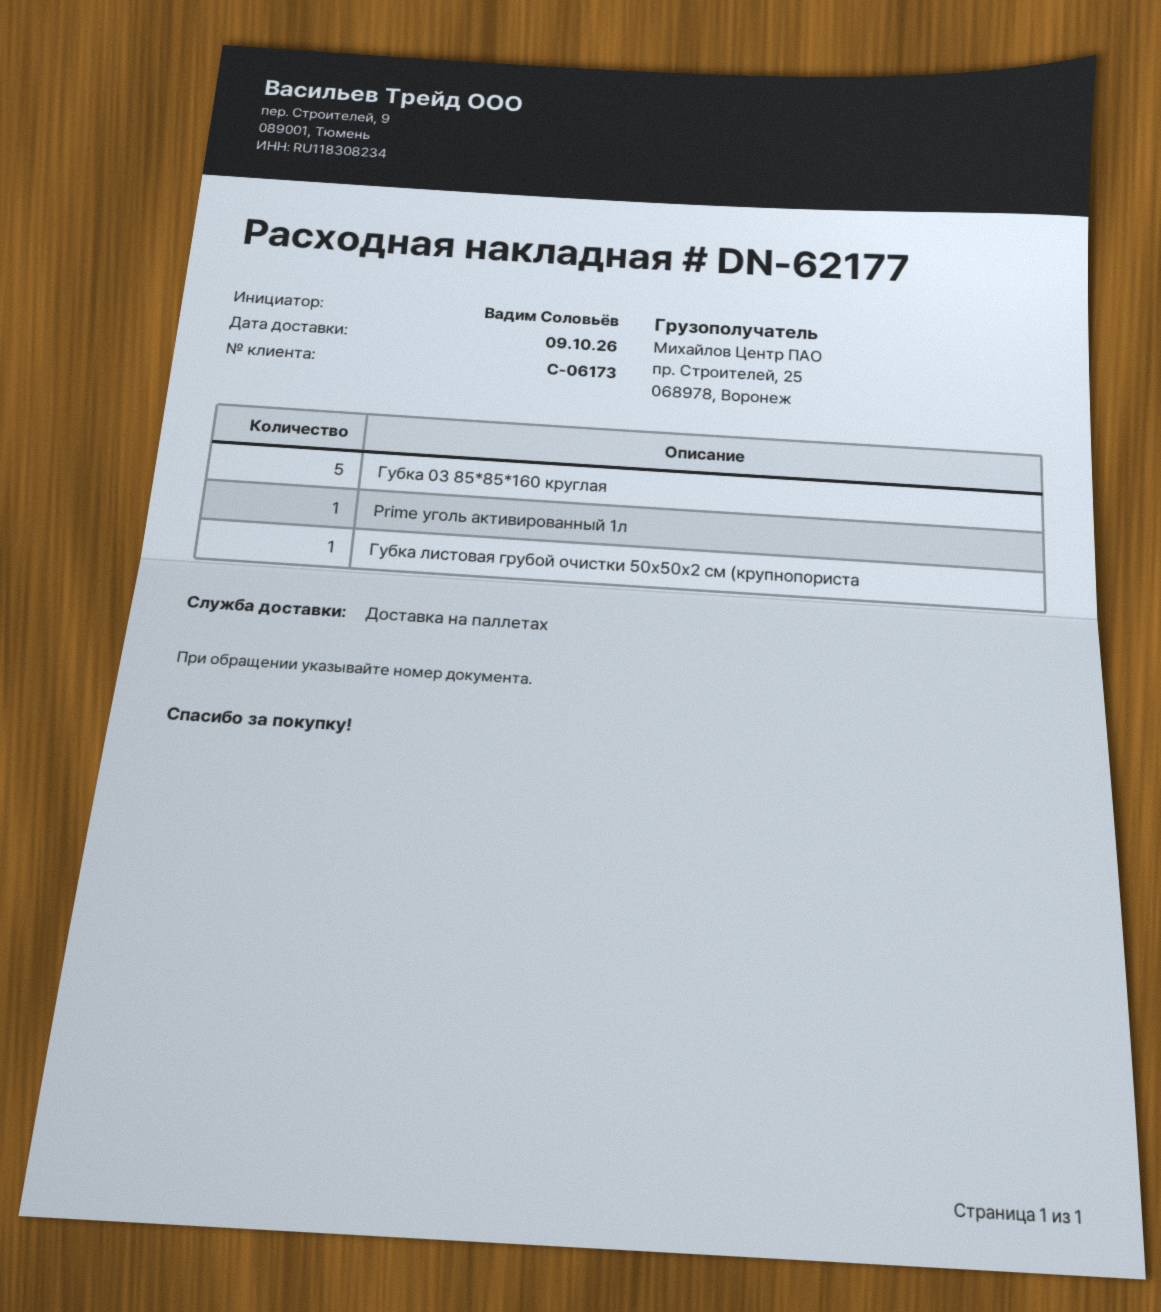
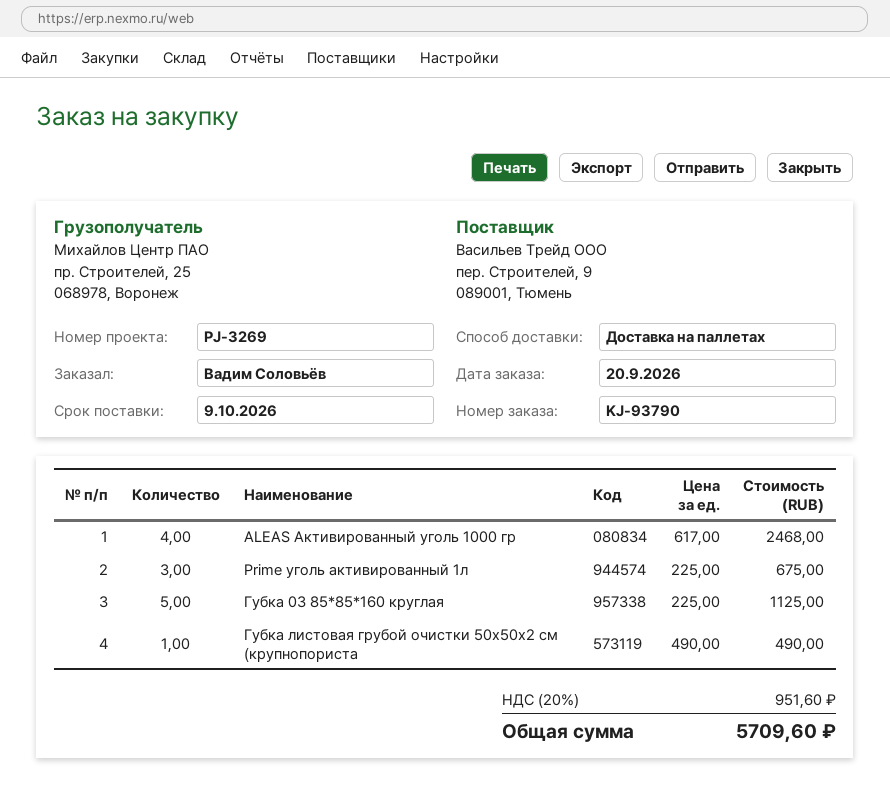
Prime уголь активированный 1л: 1 -> 3
ALEAS Активированный уголь 1000 гр: none -> 4

